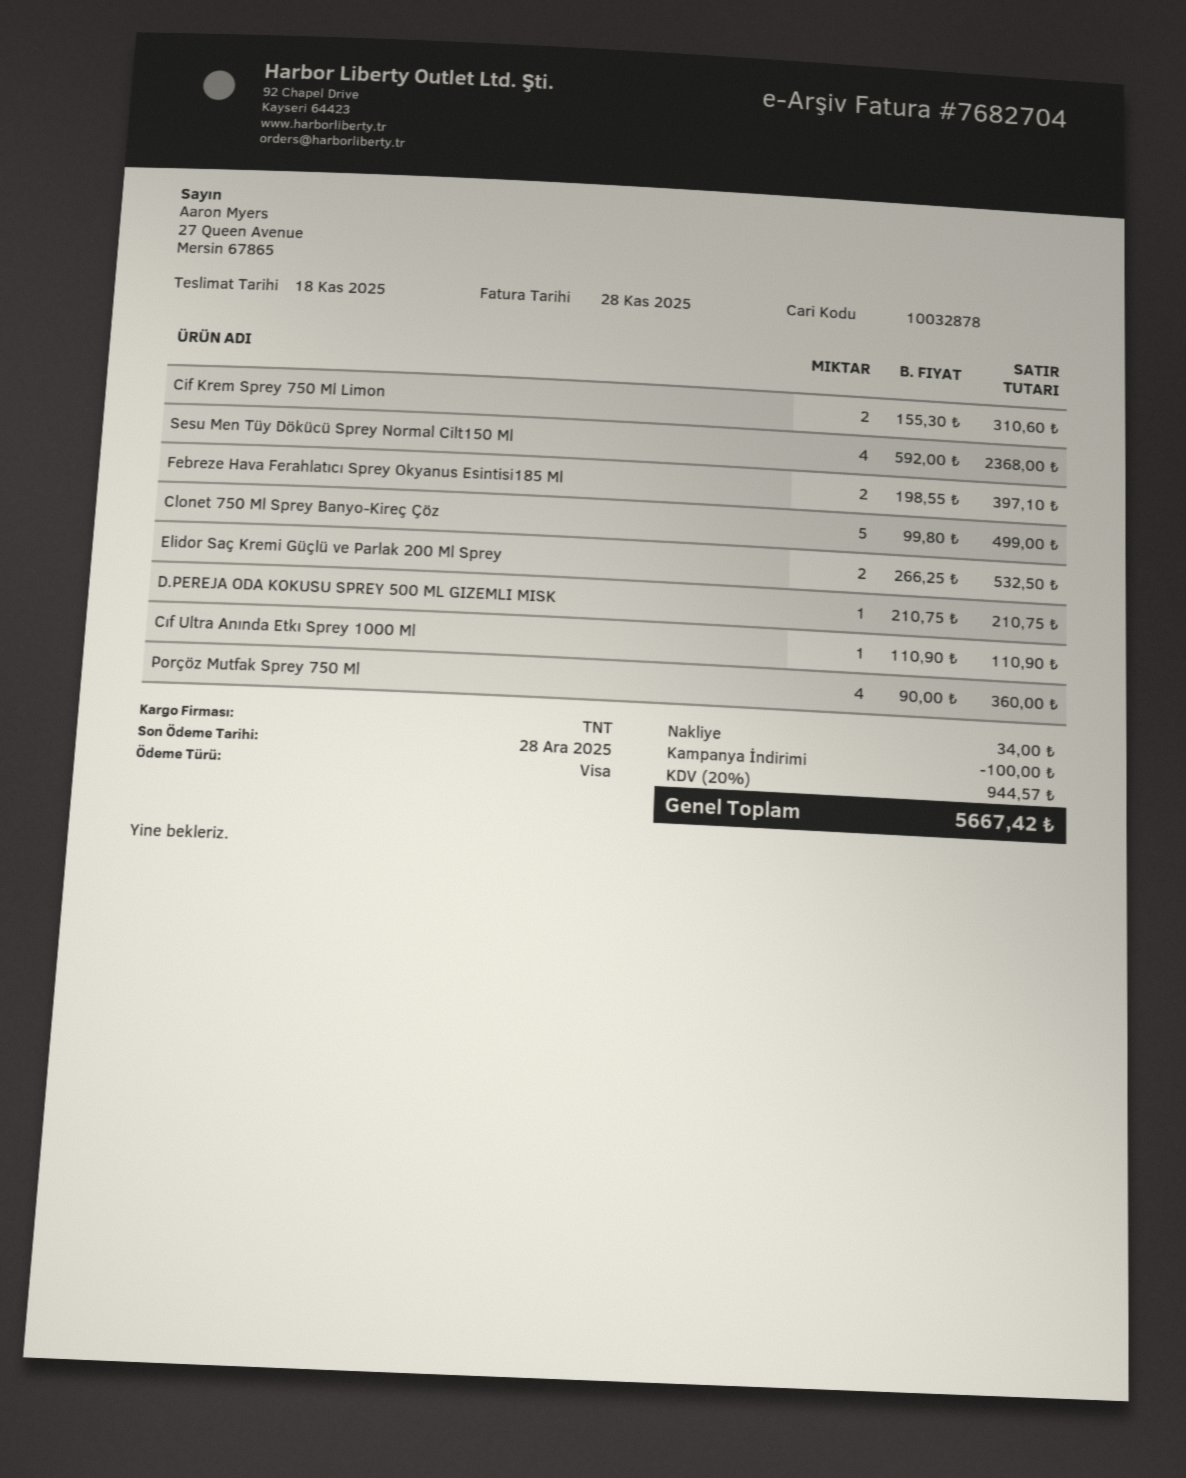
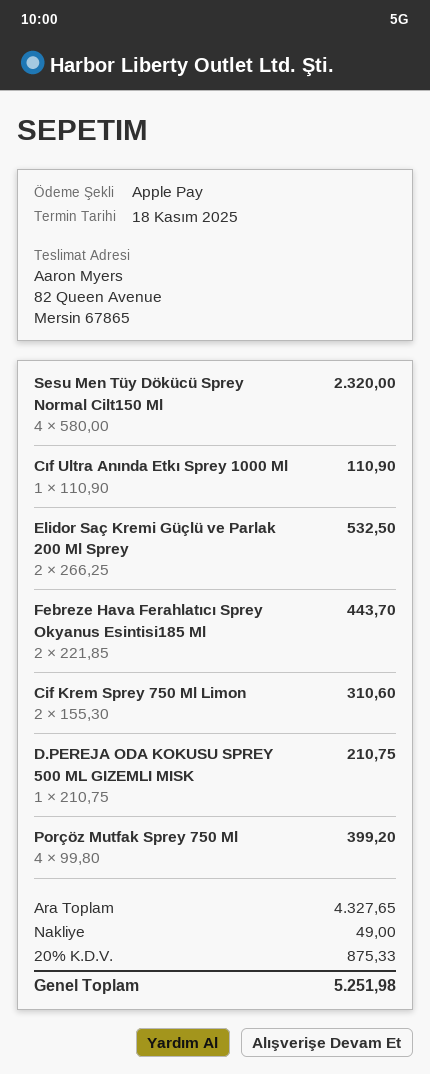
payment method: Visa -> Apple Pay
Sesu Men Tüy Dökücü Sprey Normal Cilt150 Ml: 4 x 592.00 = 2368.00 -> 4 x 580.00 = 2320.00
Febreze Hava Ferahlatıcı Sprey Okyanus Esintisi185 Ml: 2 x 198.55 = 397.10 -> 2 x 221.85 = 443.70
Clonet 750 Ml Sprey Banyo-Kireç Çöz: 5 x 99.80 = 499.00 -> none
Porçöz Mutfak Sprey 750 Ml: 4 x 90.00 = 360.00 -> 4 x 99.80 = 399.20
discount: 100.00 -> none
shipping: 34.00 -> 49.00
tax: 20% = 944.57 -> 20% = 875.33
total: 5667.42 -> 5251.98

